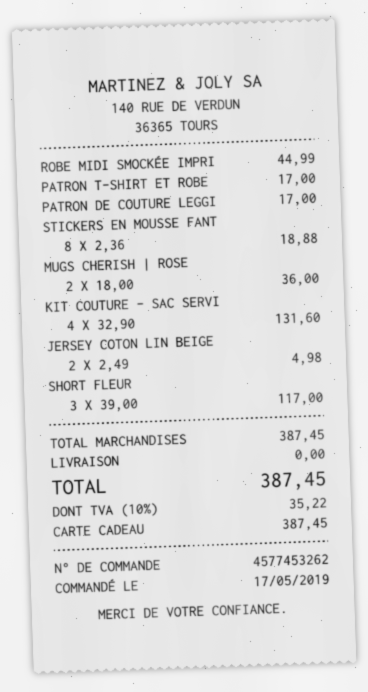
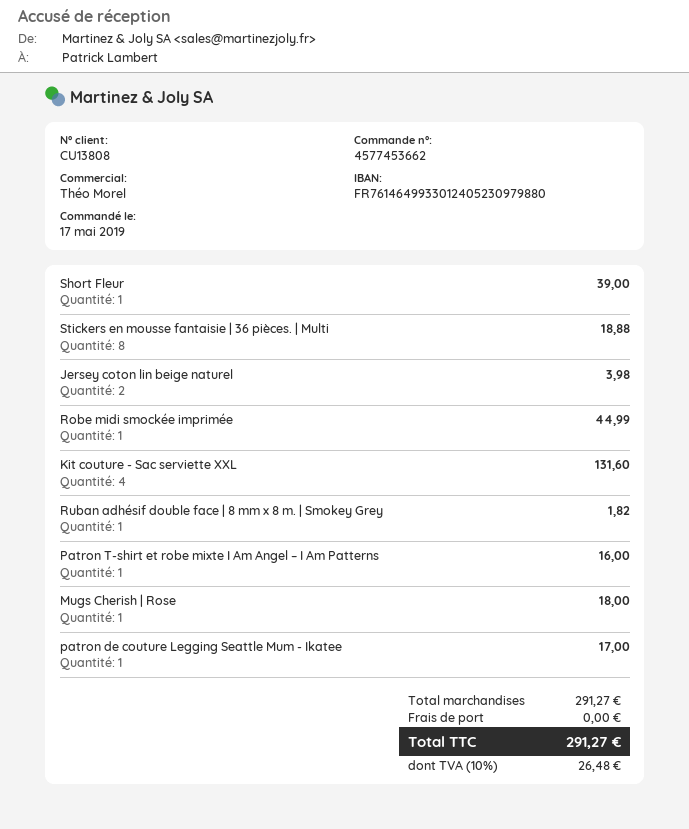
order number: 4577453262 -> 4577453662
PATRON T-SHIRT ET ROBE: 1 for 17.00 -> 1 for 16.00
MUGS CHERISH | ROSE: 2 for 36.00 -> 1 for 18.00
JERSEY COTON LIN BEIGE: 2 for 4.98 -> 2 for 3.98
SHORT FLEUR: 3 for 117.00 -> 1 for 39.00
Ruban adhésif double face | 8 mm x 8 m. | Smokey Grey: none -> 1 for 1.82
subtotal: 387.45 -> 291.27
tax: 10% = 35.22 -> 10% = 26.48
total: 387.45 -> 291.27

